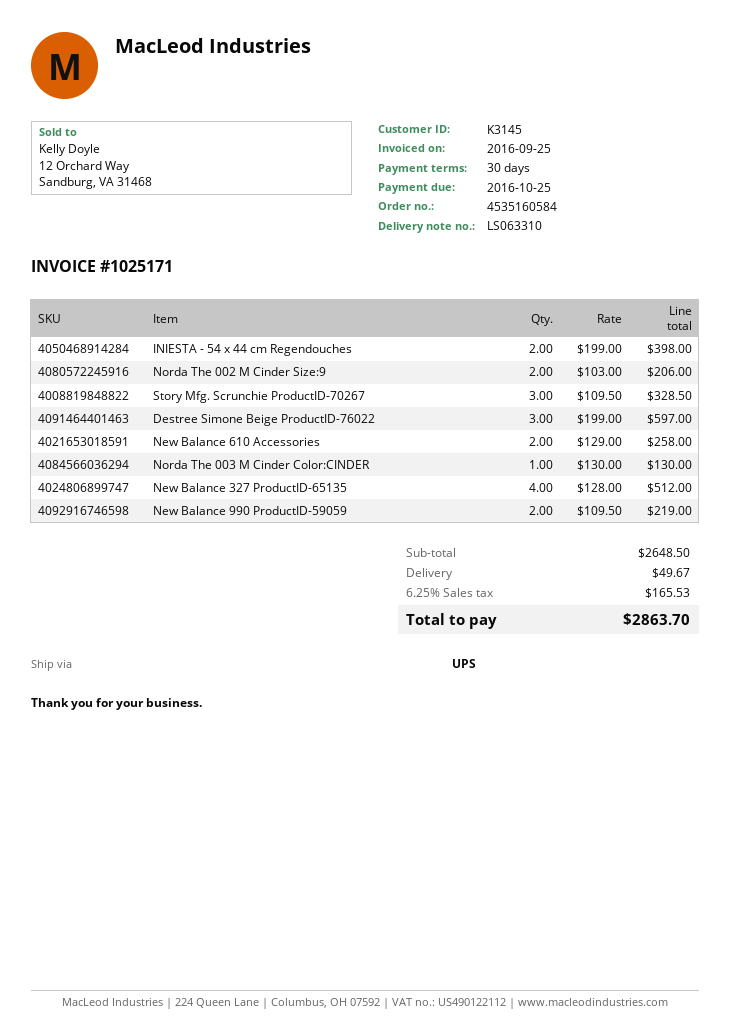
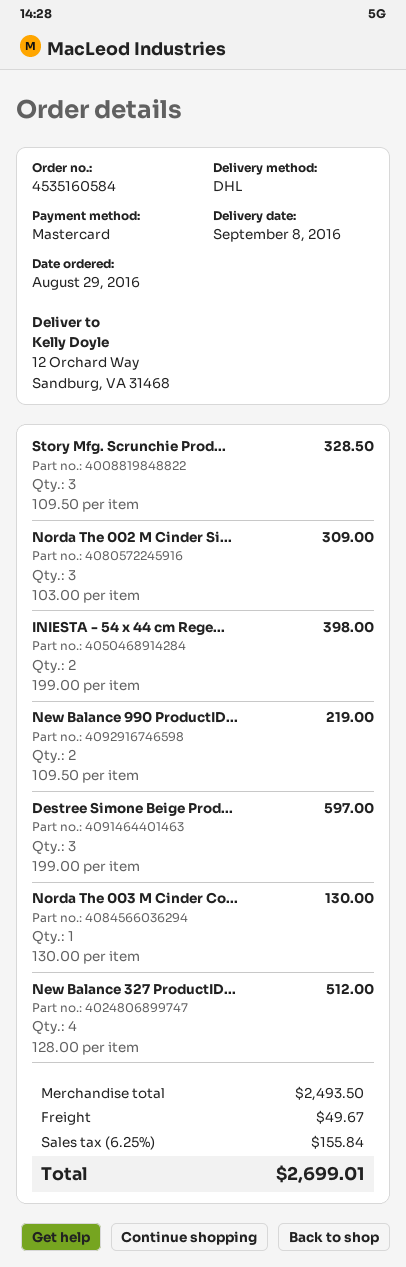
shipping method: UPS -> DHL
Norda The 002 M Cinder Size:9: 2 x 103.00 = 206.00 -> 3 x 103.00 = 309.00
New Balance 610 Accessories: 2 x 129.00 = 258.00 -> none
subtotal: 2648.50 -> 2493.50
tax: 6.25% = 165.53 -> 6.25% = 155.84
total: 2863.70 -> 2699.01

